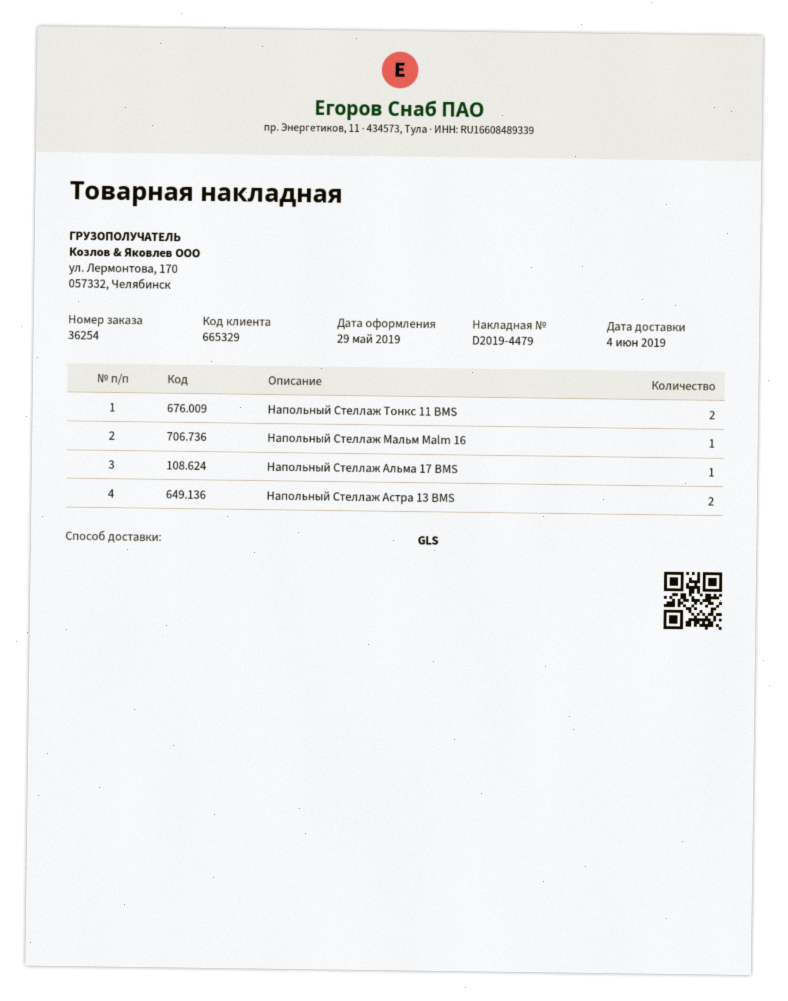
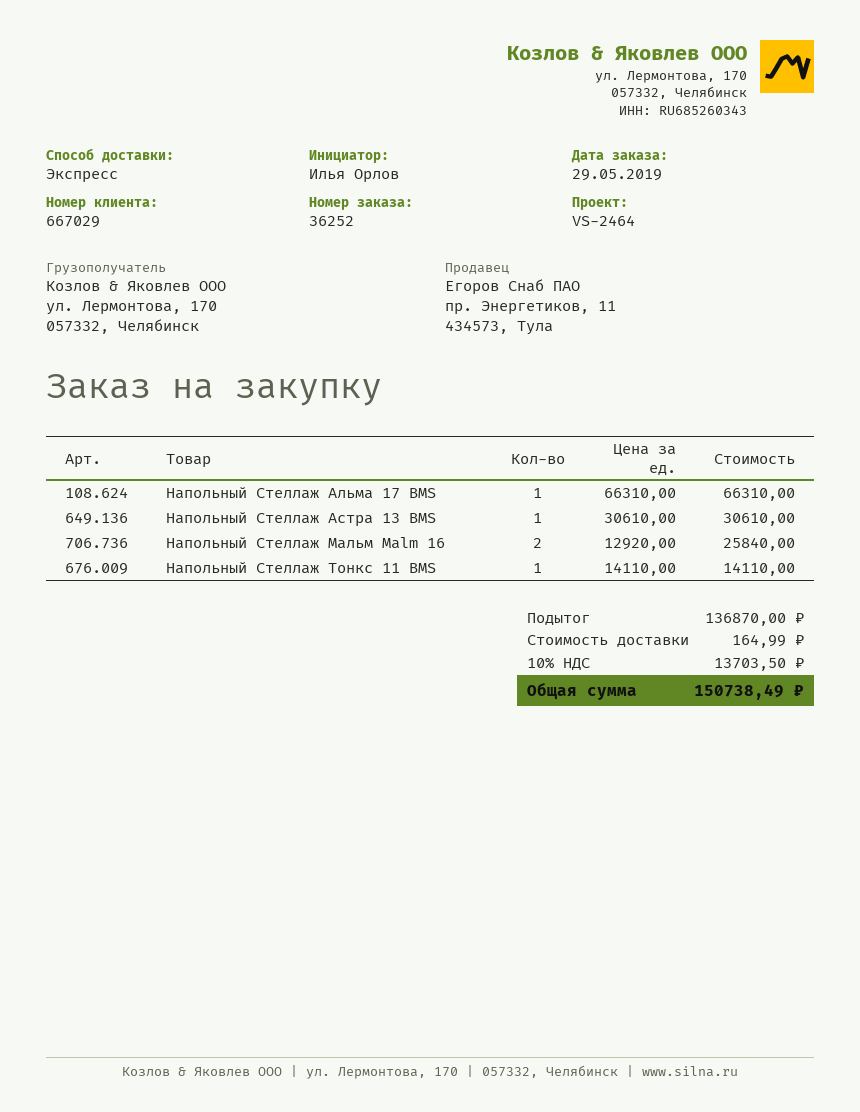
order number: 36254 -> 36252
customer number: 665329 -> 667029
shipping method: GLS -> express
Напольный Стеллаж Тонкс 11 BMS: 2 -> 1
Напольный Стеллаж Мальм Malm 16: 1 -> 2
Напольный Стеллаж Астра 13 BMS: 2 -> 1

